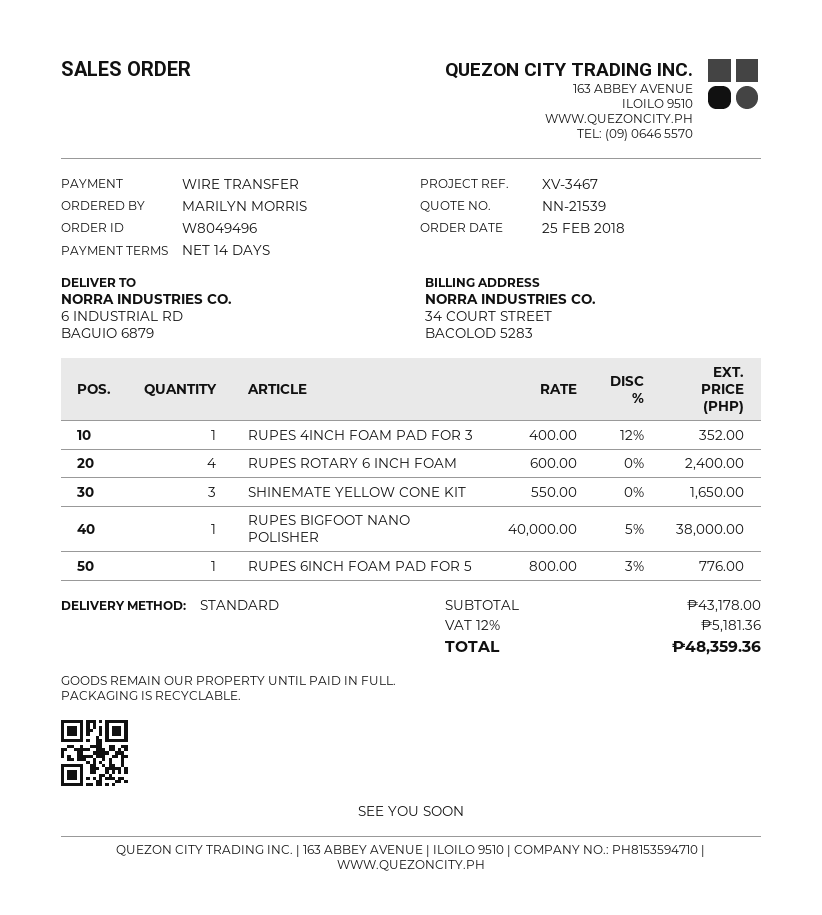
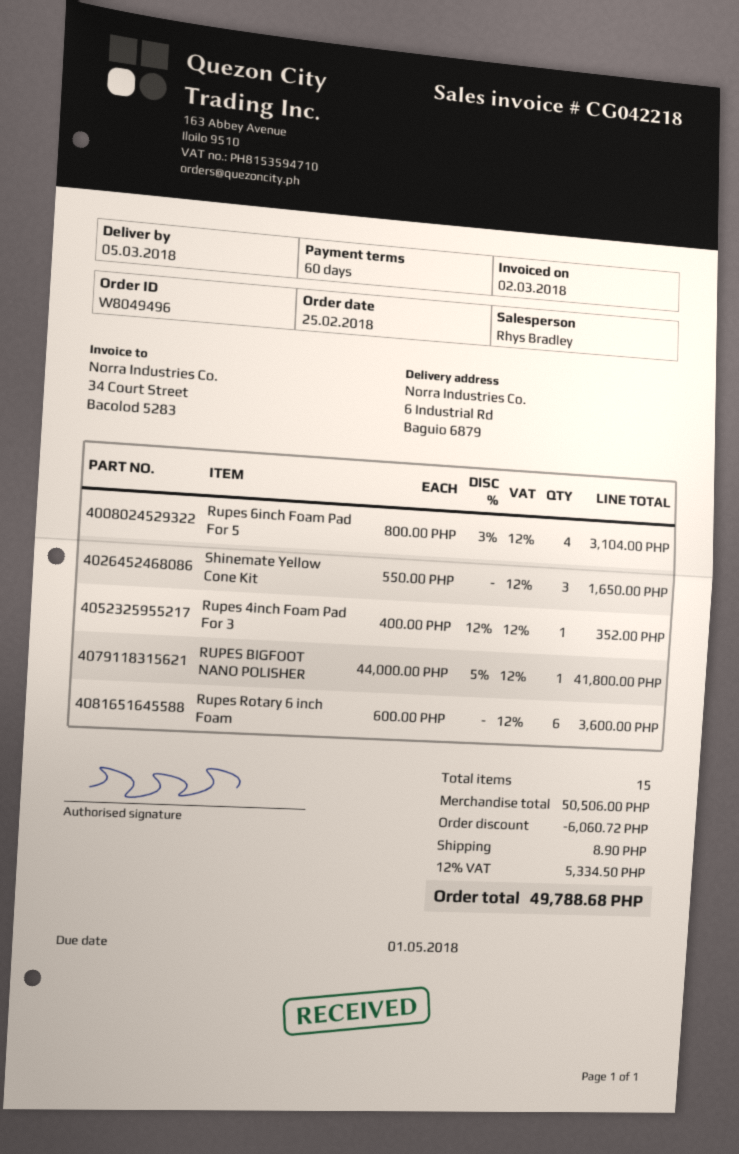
payment terms: 14 days -> 60 days
RUPES ROTARY 6 INCH FOAM: 4 x 600.00 = 2400.00 -> 6 x 600.00 = 3600.00
RUPES BIGFOOT NANO POLISHER: 1 x 40000.00 - 5% = 38000.00 -> 1 x 44000.00 - 5% = 41800.00
RUPES 6INCH FOAM PAD FOR 5: 1 x 800.00 - 3% = 776.00 -> 4 x 800.00 - 3% = 3104.00
subtotal: 43178.00 -> 50506.00
discount: none -> 6060.72
shipping: none -> 8.90
tax: 12% = 5181.36 -> 12% = 5334.50
total: 48359.36 -> 49788.68

